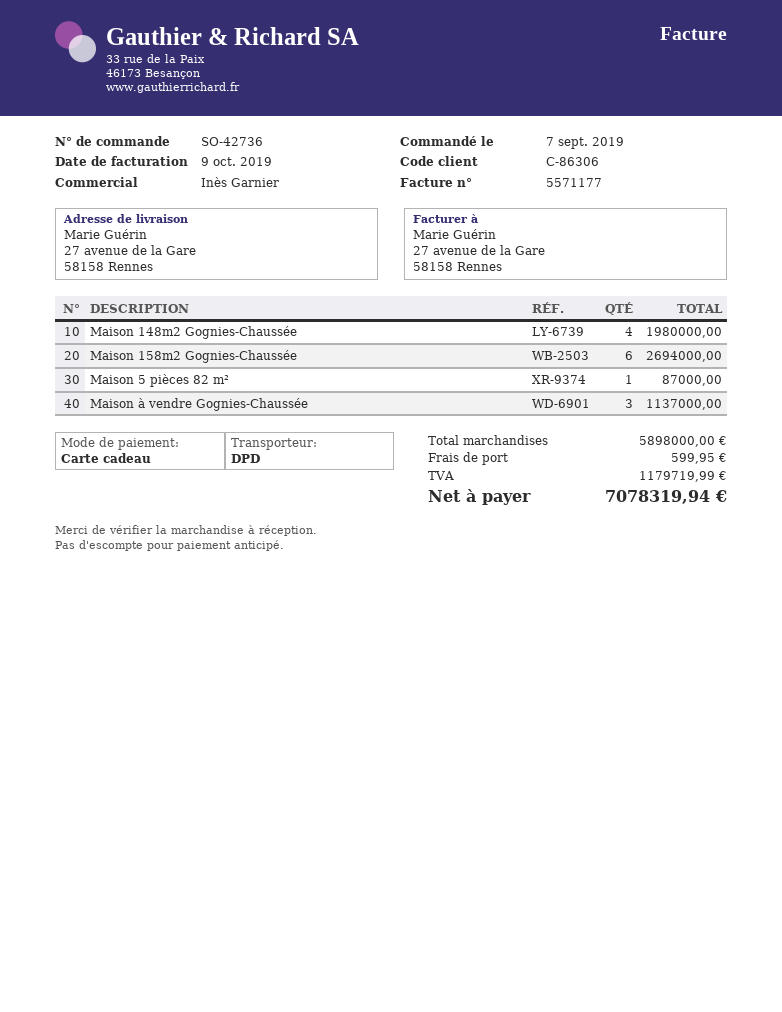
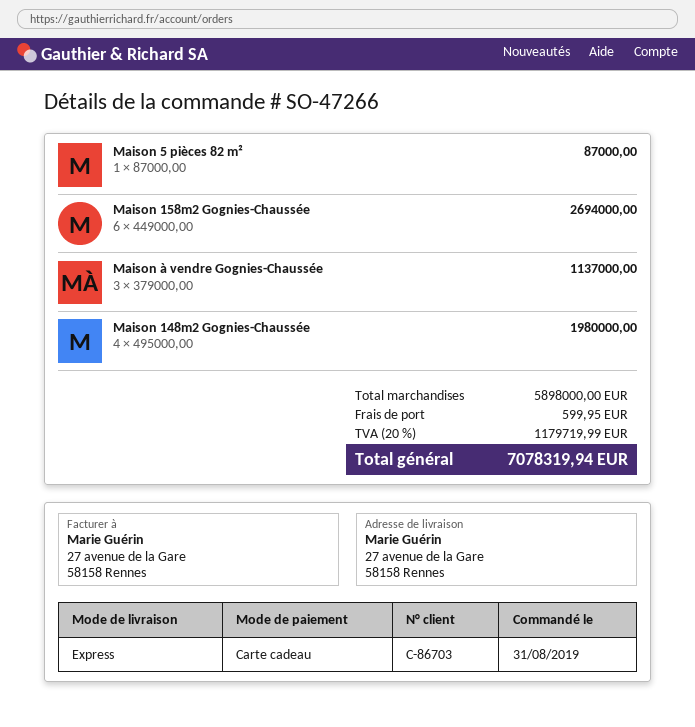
order number: SO-42736 -> SO-47266
order date: 2019-09-07 -> 2019-08-31
customer number: C-86306 -> C-86703
shipping method: DPD -> express

